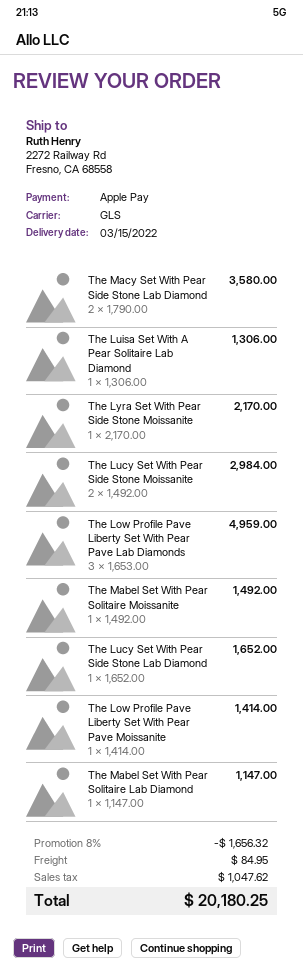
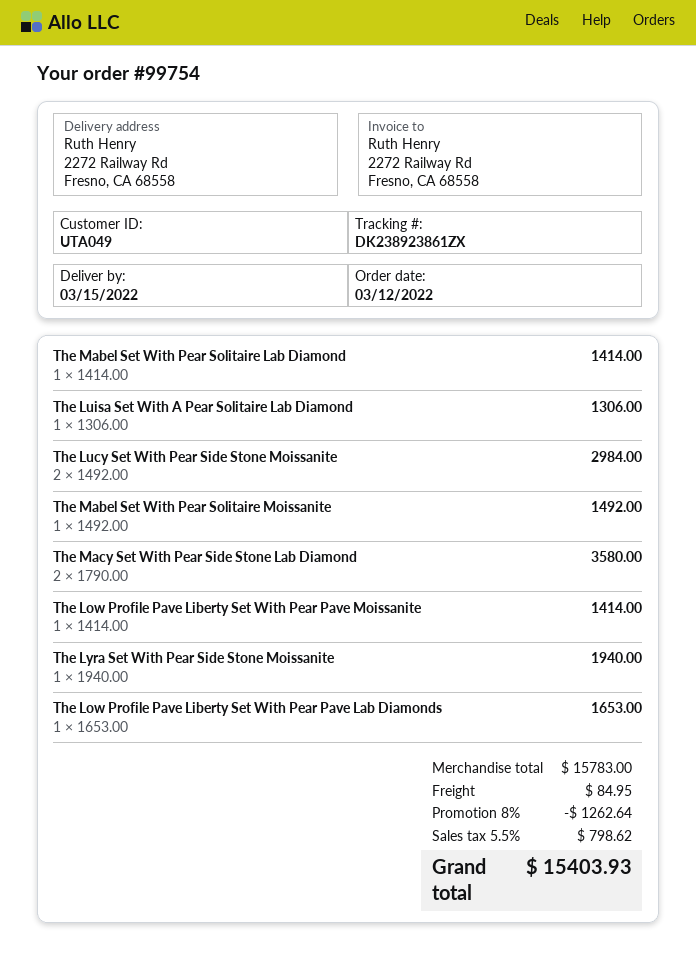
The Lyra Set With Pear Side Stone Moissanite: 1 x 2170.00 = 2170.00 -> 1 x 1940.00 = 1940.00
The Low Profile Pave Liberty Set With Pear Pave Lab Diamonds: 3 x 1653.00 = 4959.00 -> 1 x 1653.00 = 1653.00
The Lucy Set With Pear Side Stone Lab Diamond: 1 x 1652.00 = 1652.00 -> none
The Mabel Set With Pear Solitaire Lab Diamond: 1 x 1147.00 = 1147.00 -> 1 x 1414.00 = 1414.00
discount: 8% = 1656.32 -> 8% = 1262.64
tax: 1047.62 -> 798.62
total: 20180.25 -> 15403.93

